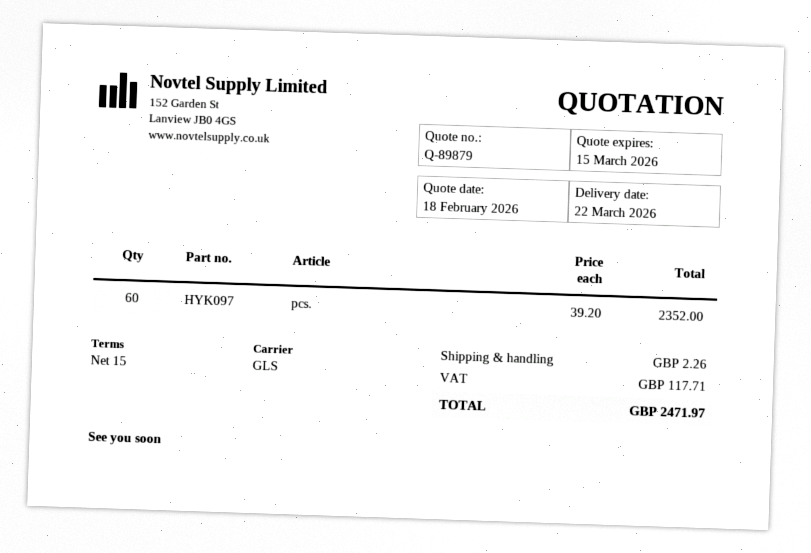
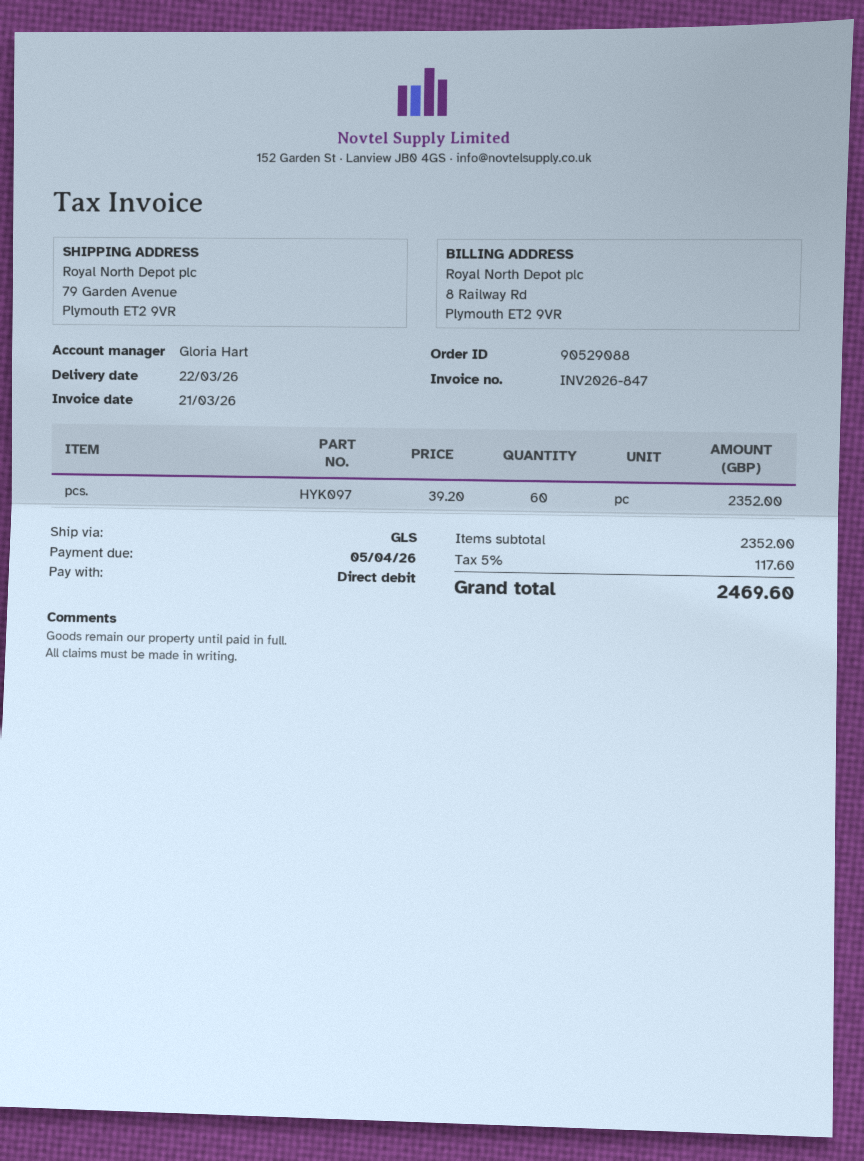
shipping: 2.26 -> none
tax: 117.71 -> 117.60
total: 2471.97 -> 2469.60

